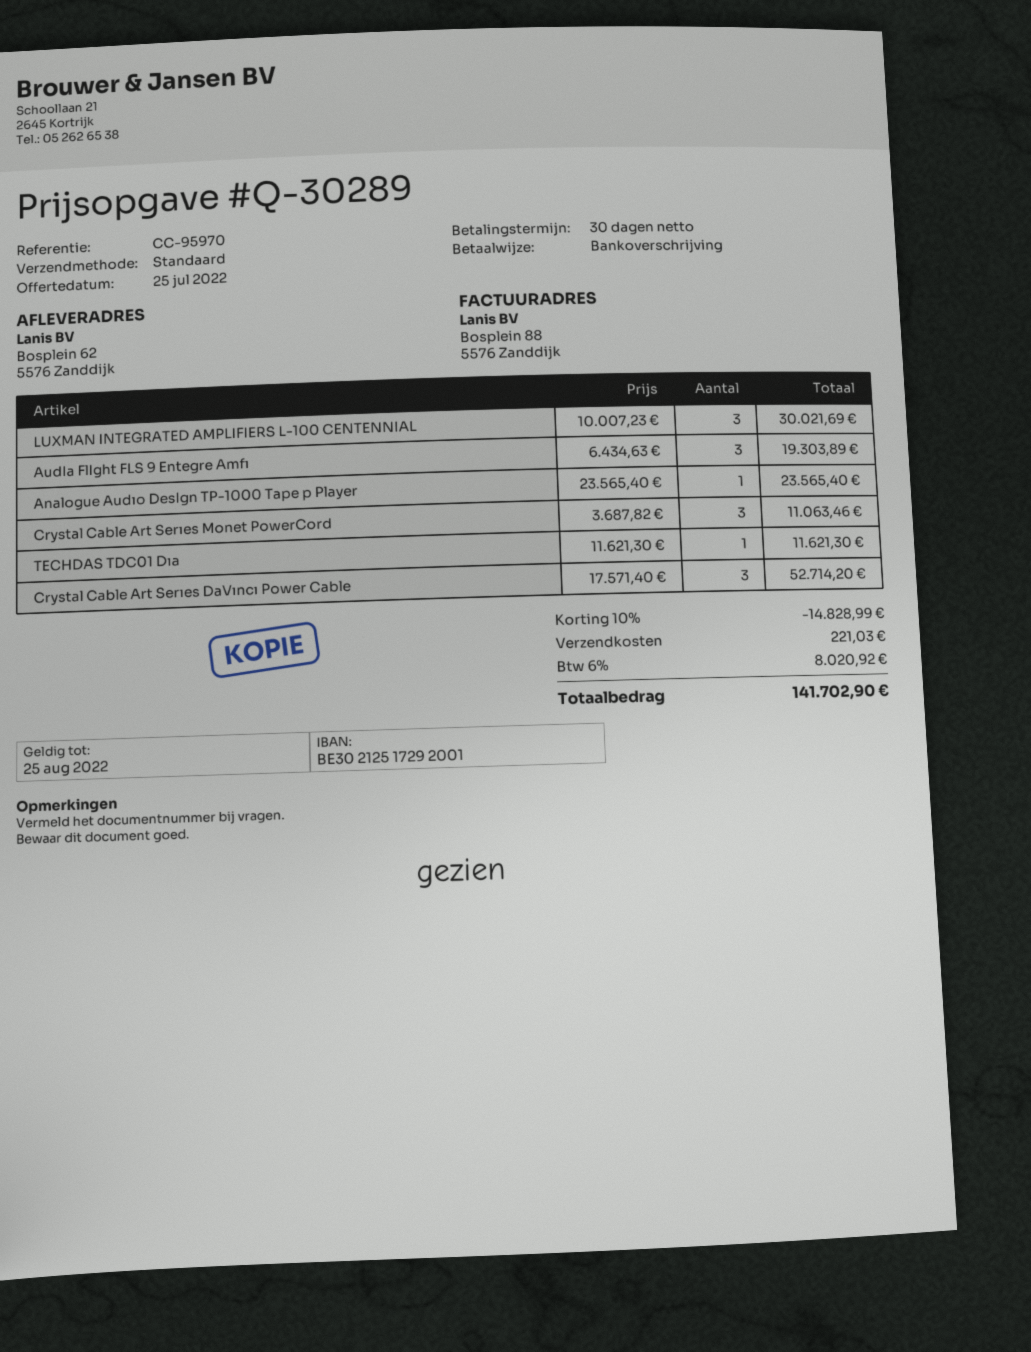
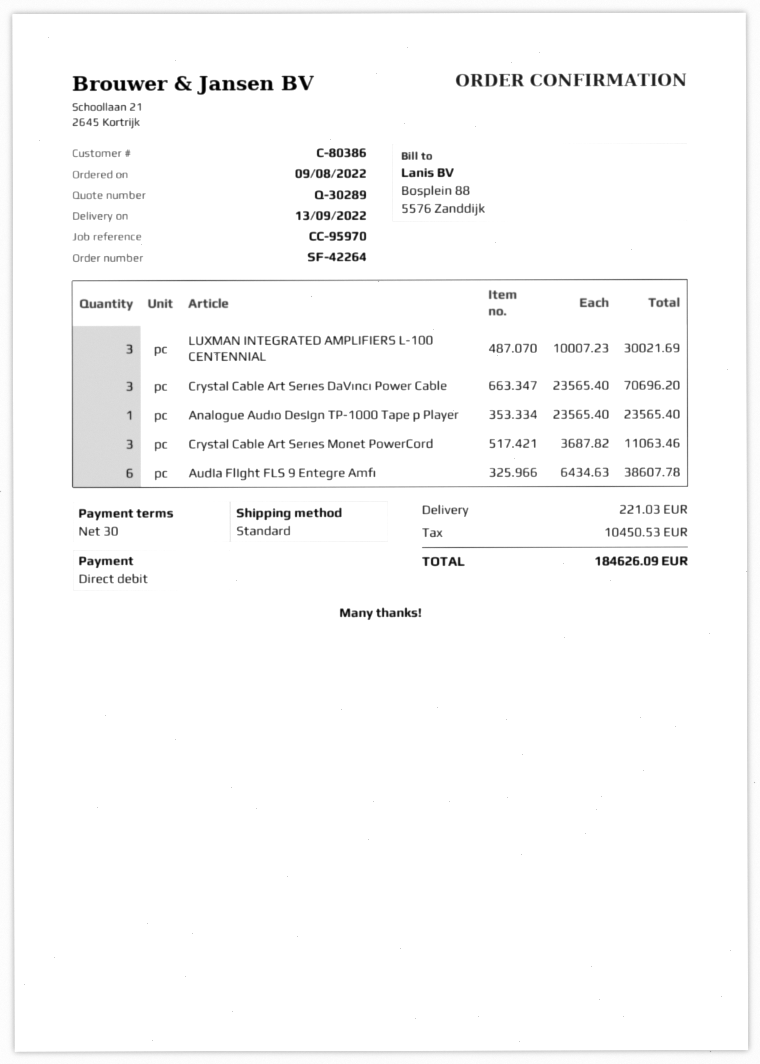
payment method: bank transfer -> direct debit
AudIa FlIght FLS 9 Entegre Amfı: 3 x 6434.63 = 19303.89 -> 6 x 6434.63 = 38607.78
TECHDAS TDC01 Dıa: 1 x 11621.30 = 11621.30 -> none
Crystal Cable Art Serıes DaVıncı Power Cable: 3 x 17571.40 = 52714.20 -> 3 x 23565.40 = 70696.20
discount: 10% = 14828.99 -> none
tax: 8020.92 -> 10450.53
total: 141702.90 -> 184626.09

